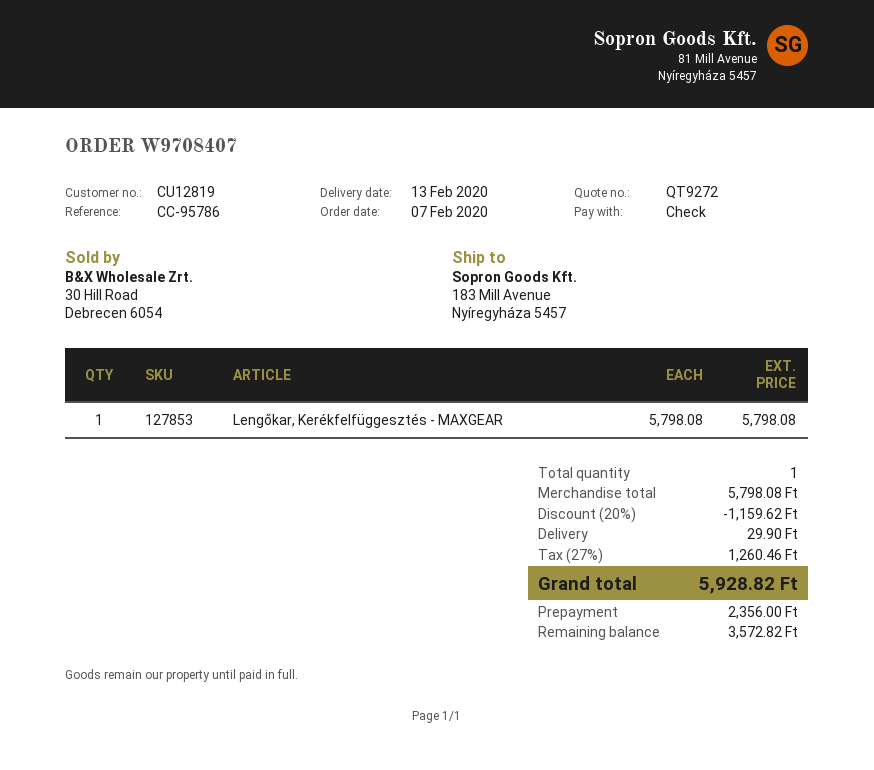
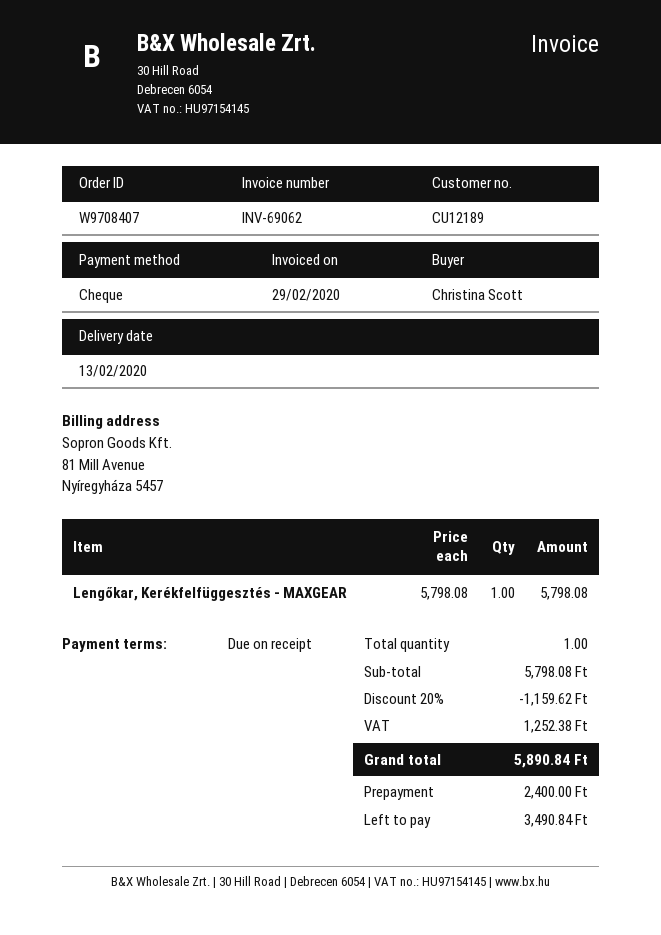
customer number: CU12819 -> CU12189
shipping: 29.90 -> none
tax: 1260.46 -> 1252.38
total: 5928.82 -> 5890.84
deposit: 2356.00 -> 2400.00
balance: 3572.82 -> 3490.84

